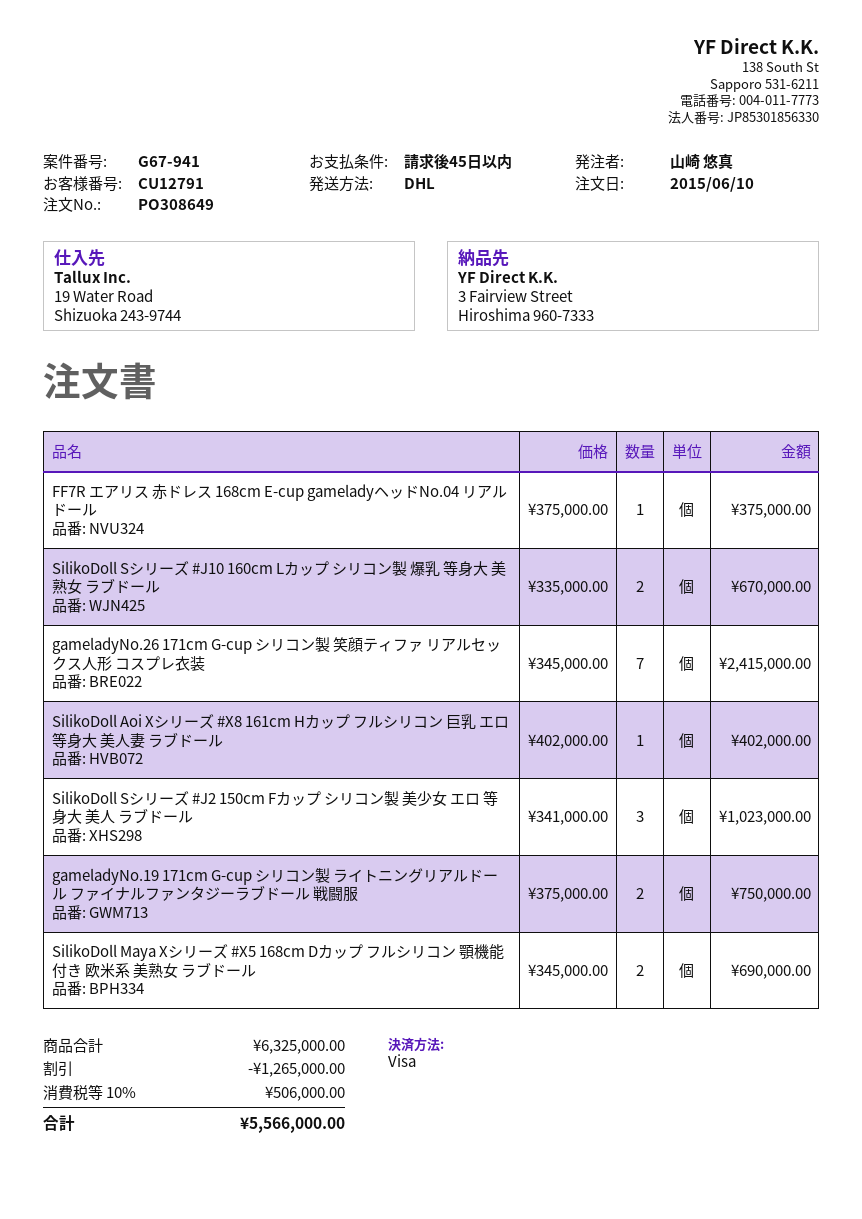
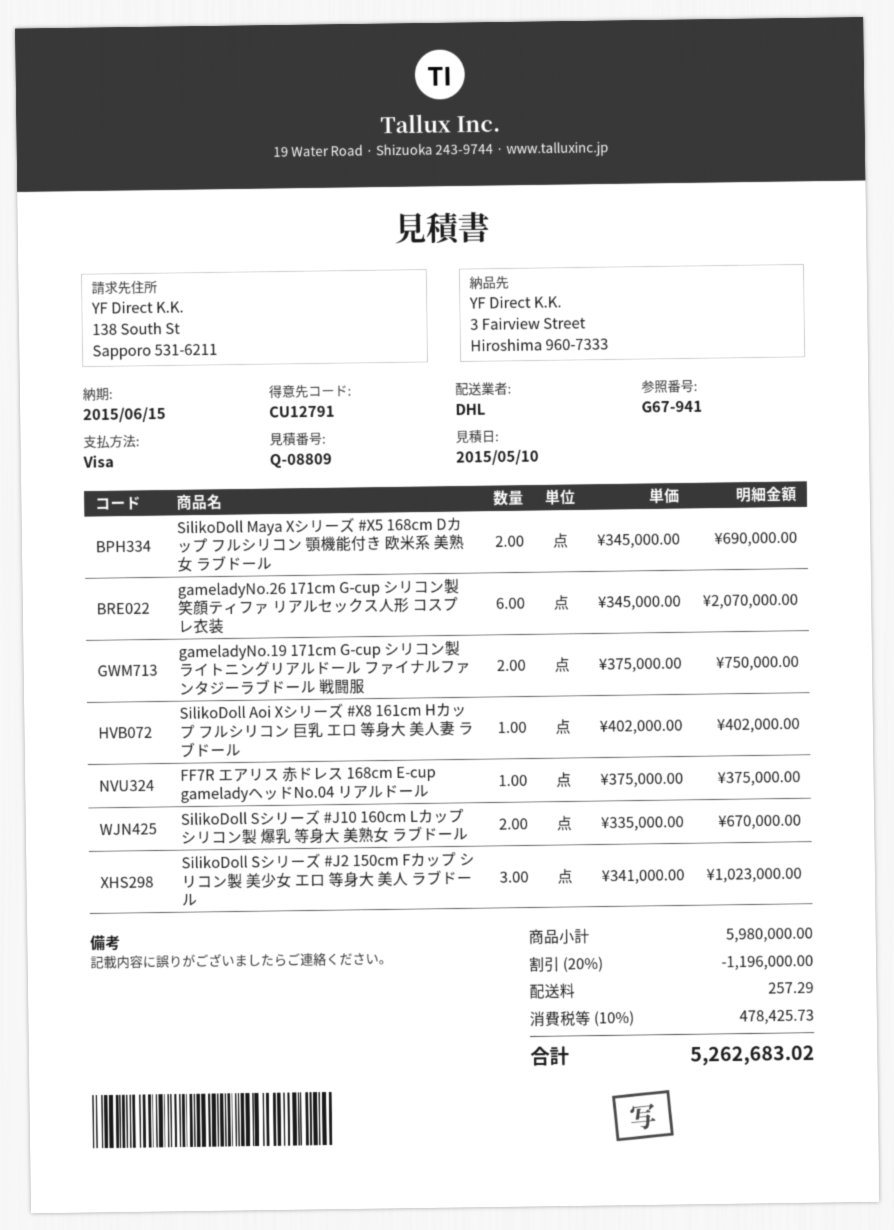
gameladyNo.26 171cm G-cup シリコン製 笑顔ティファ リアルセックス人形 コスプレ衣装: 7 x 345000.00 = 2415000.00 -> 6 x 345000.00 = 2070000.00
subtotal: 6325000.00 -> 5980000.00
discount: 1265000.00 -> 1196000.00
shipping: none -> 257.29
tax: 10% = 506000.00 -> 10% = 478425.73
total: 5566000.00 -> 5262683.02

